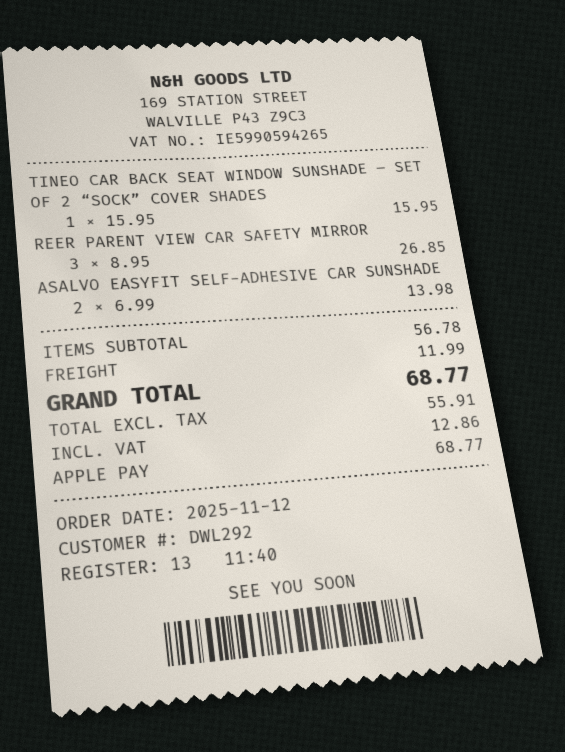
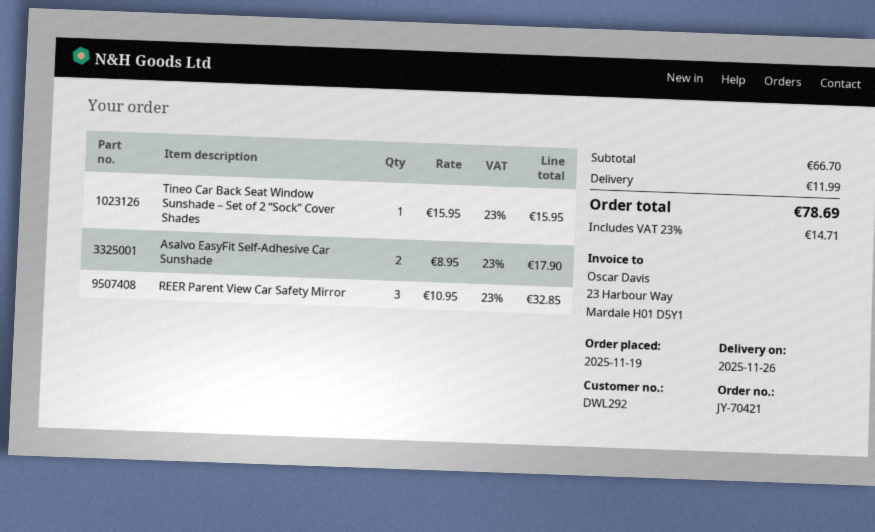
order date: 2025-11-12 -> 2025-11-19
REER PARENT VIEW CAR SAFETY MIRROR: 3 x 8.95 = 26.85 -> 3 x 10.95 = 32.85
ASALVO EASYFIT SELF-ADHESIVE CAR SUNSHADE: 2 x 6.99 = 13.98 -> 2 x 8.95 = 17.90
subtotal: 56.78 -> 66.70
tax: 12.86 -> 14.71
total: 68.77 -> 78.69

